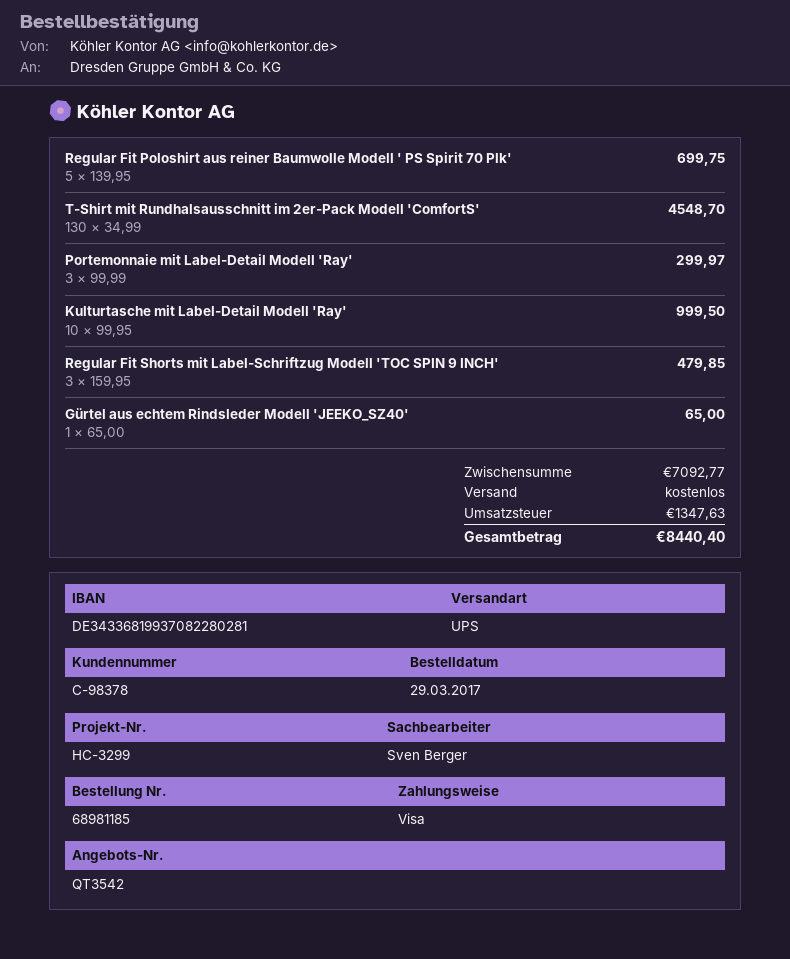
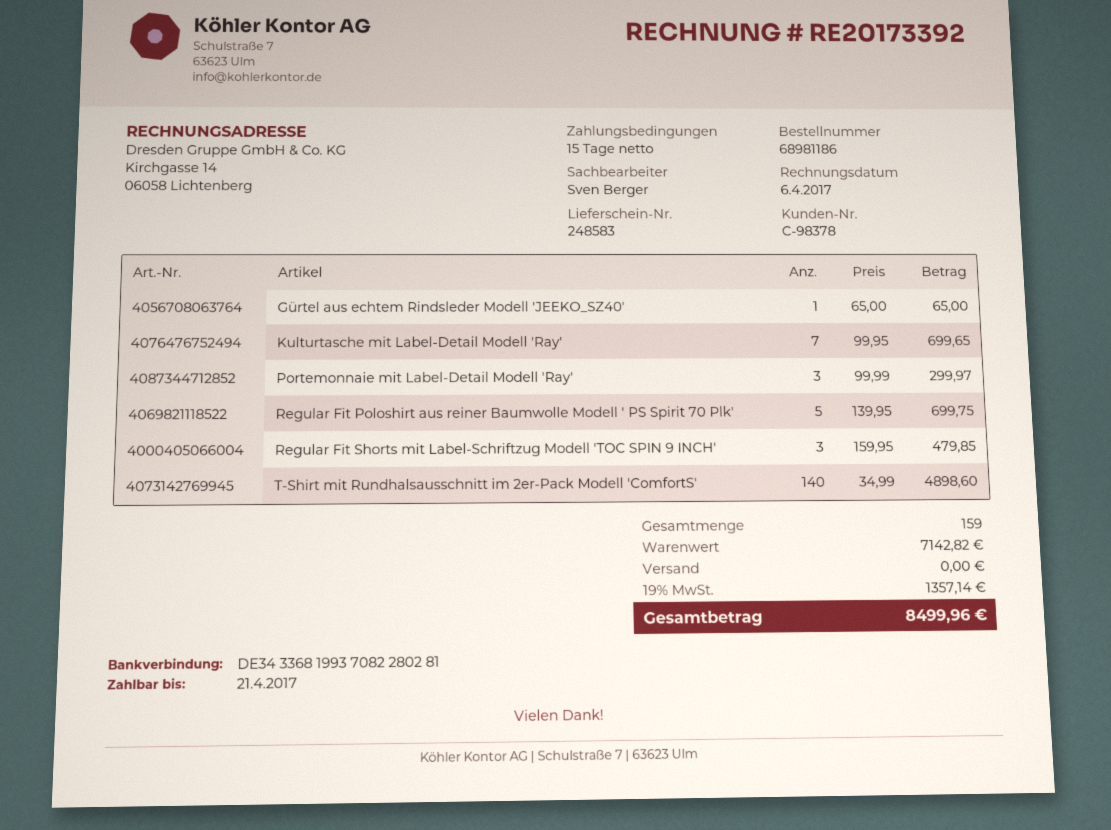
order number: 68981185 -> 68981186
T-Shirt mit Rundhalsausschnitt im 2er-Pack Modell 'ComfortS': 130 x 34.99 = 4548.70 -> 140 x 34.99 = 4898.60
Kulturtasche mit Label-Detail Modell 'Ray': 10 x 99.95 = 999.50 -> 7 x 99.95 = 699.65
subtotal: 7092.77 -> 7142.82
tax: 1347.63 -> 1357.14
total: 8440.40 -> 8499.96

